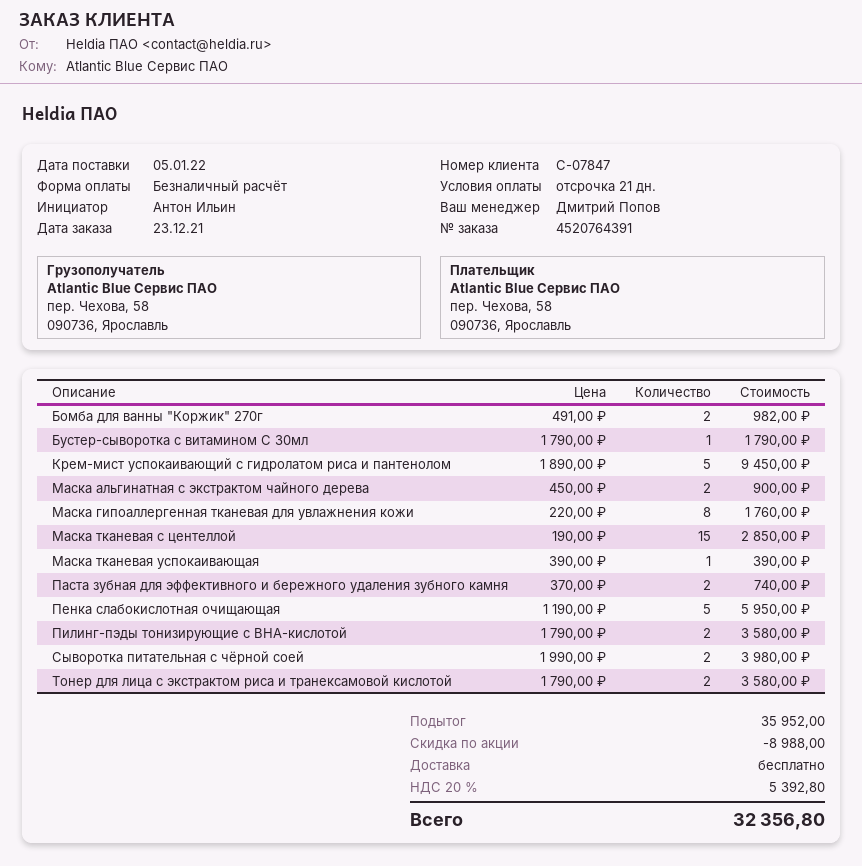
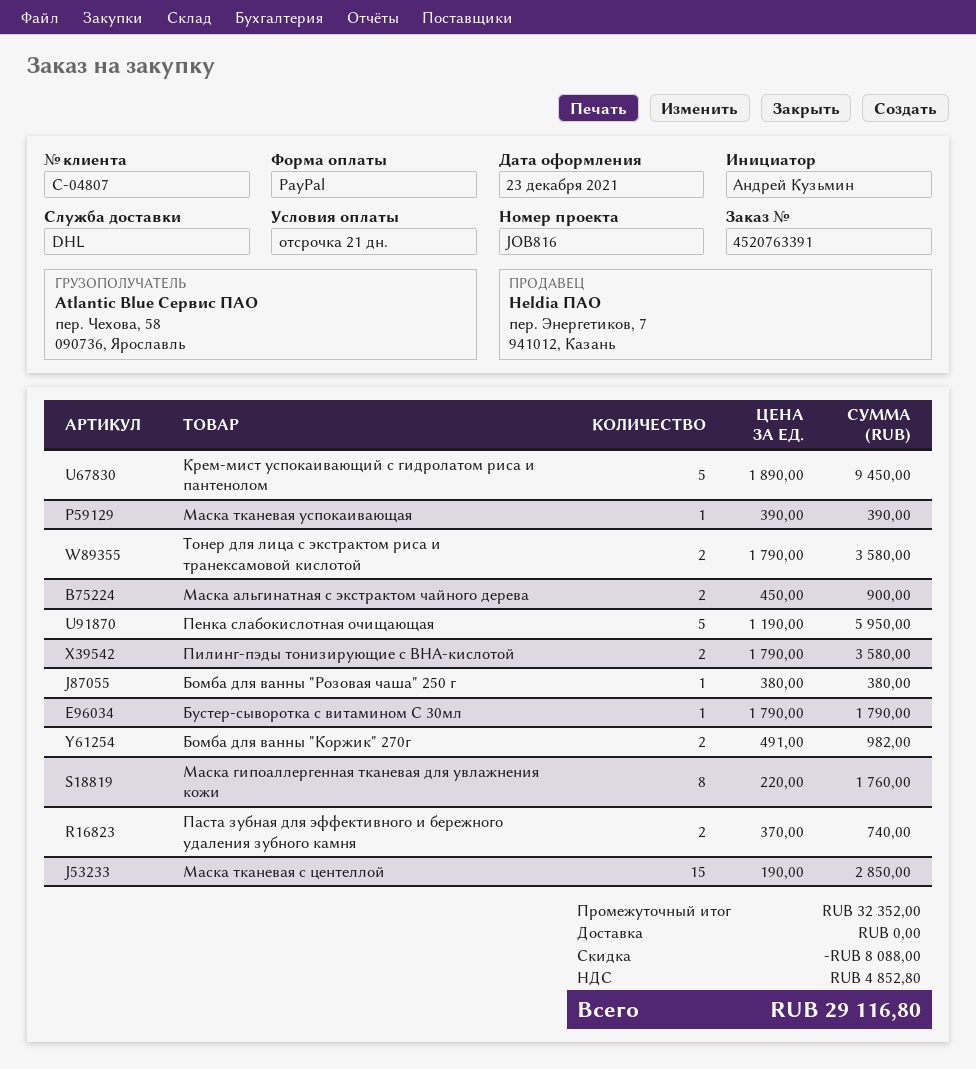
order number: 4520764391 -> 4520763391
customer number: C-07847 -> C-04807
ordered by: Антон Ильин -> Андрей Кузьмин
payment method: bank transfer -> PayPal
Сыворотка питательная с чёрной соей: 2 x 1990.00 = 3980.00 -> none
Бомба для ванны "Розовая чаша" 250 г: none -> 1 x 380.00 = 380.00
subtotal: 35952.00 -> 32352.00
discount: 8988.00 -> 8088.00
tax: 5392.80 -> 4852.80
total: 32356.80 -> 29116.80

